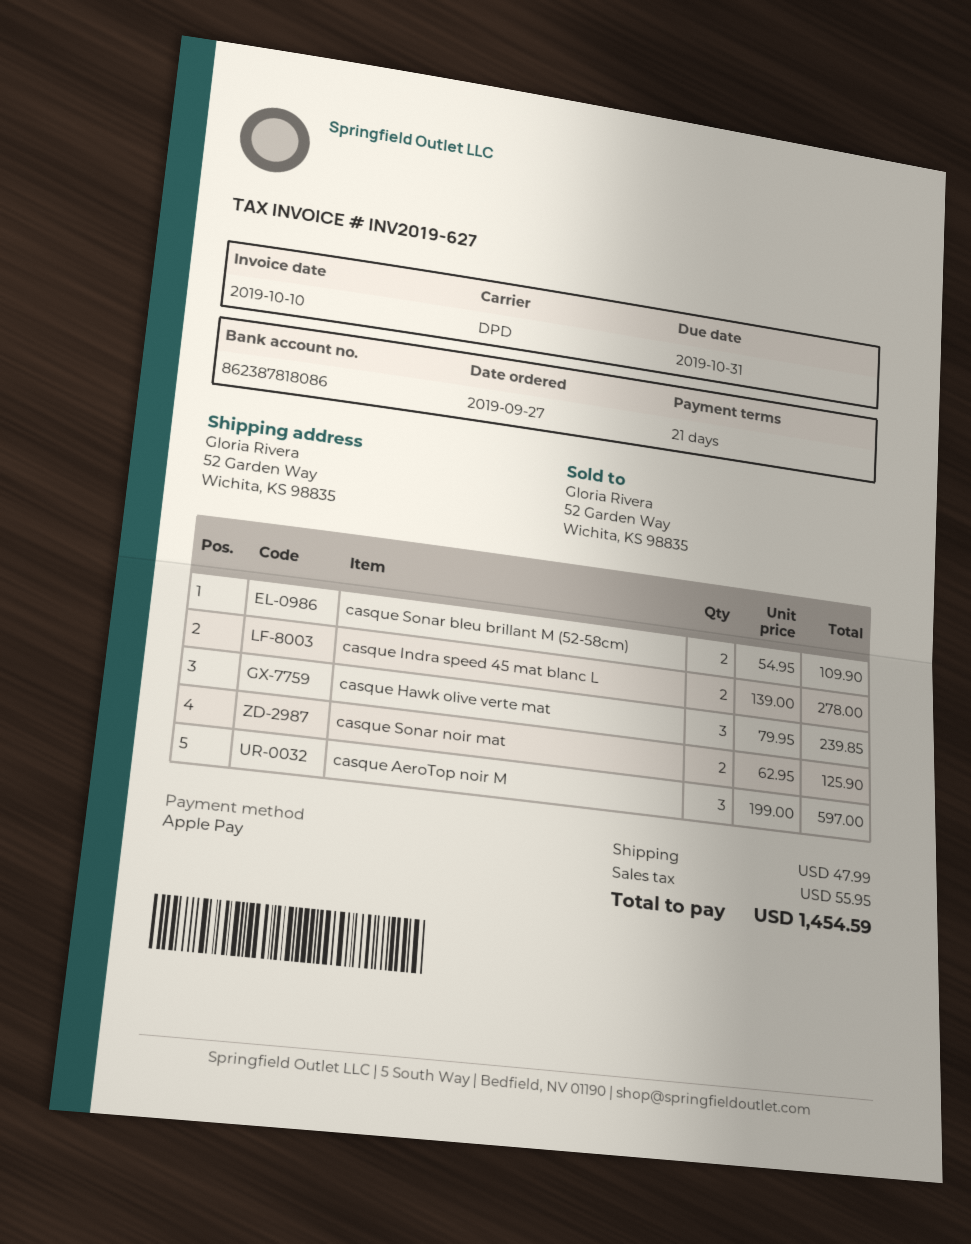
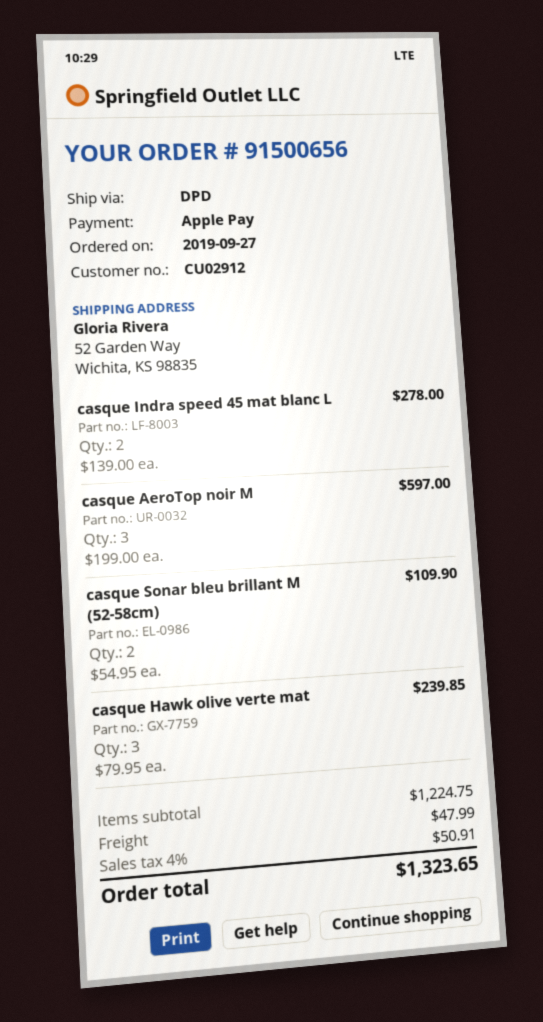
casque Sonar noir mat: 2 x 62.95 = 125.90 -> none
tax: 55.95 -> 50.91
total: 1454.59 -> 1323.65

